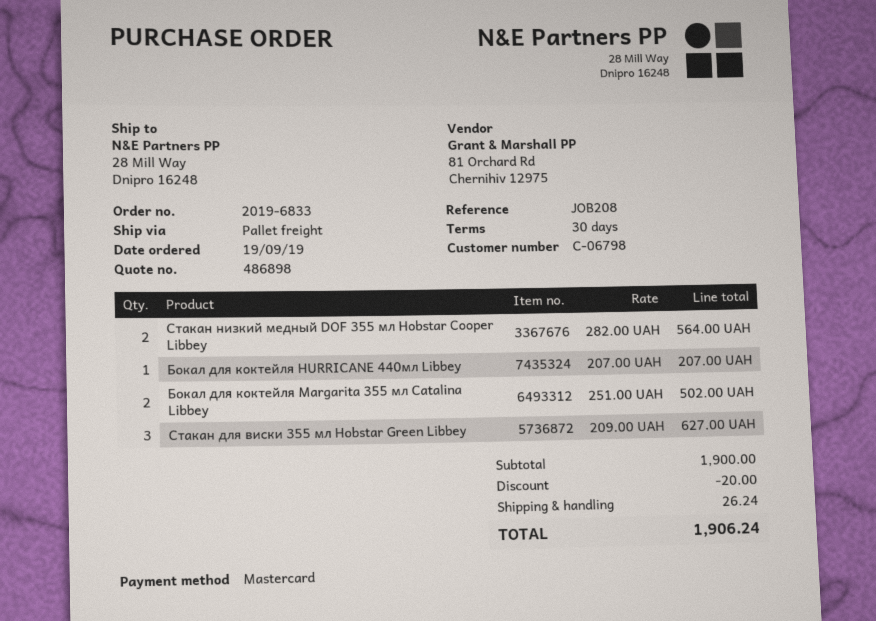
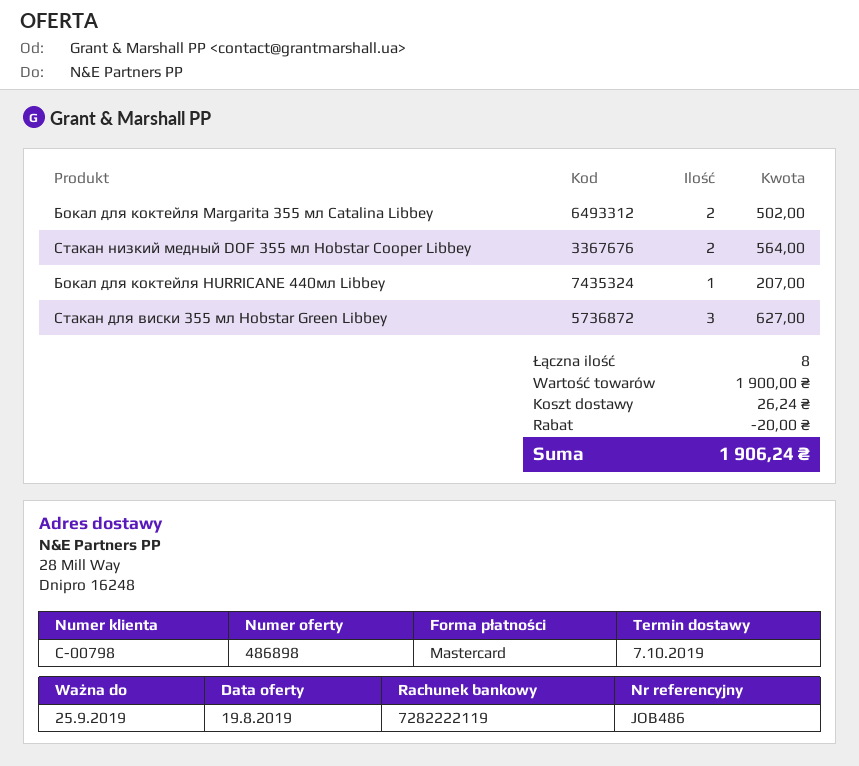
customer number: C-06798 -> C-00798
reference: JOB208 -> JOB486

